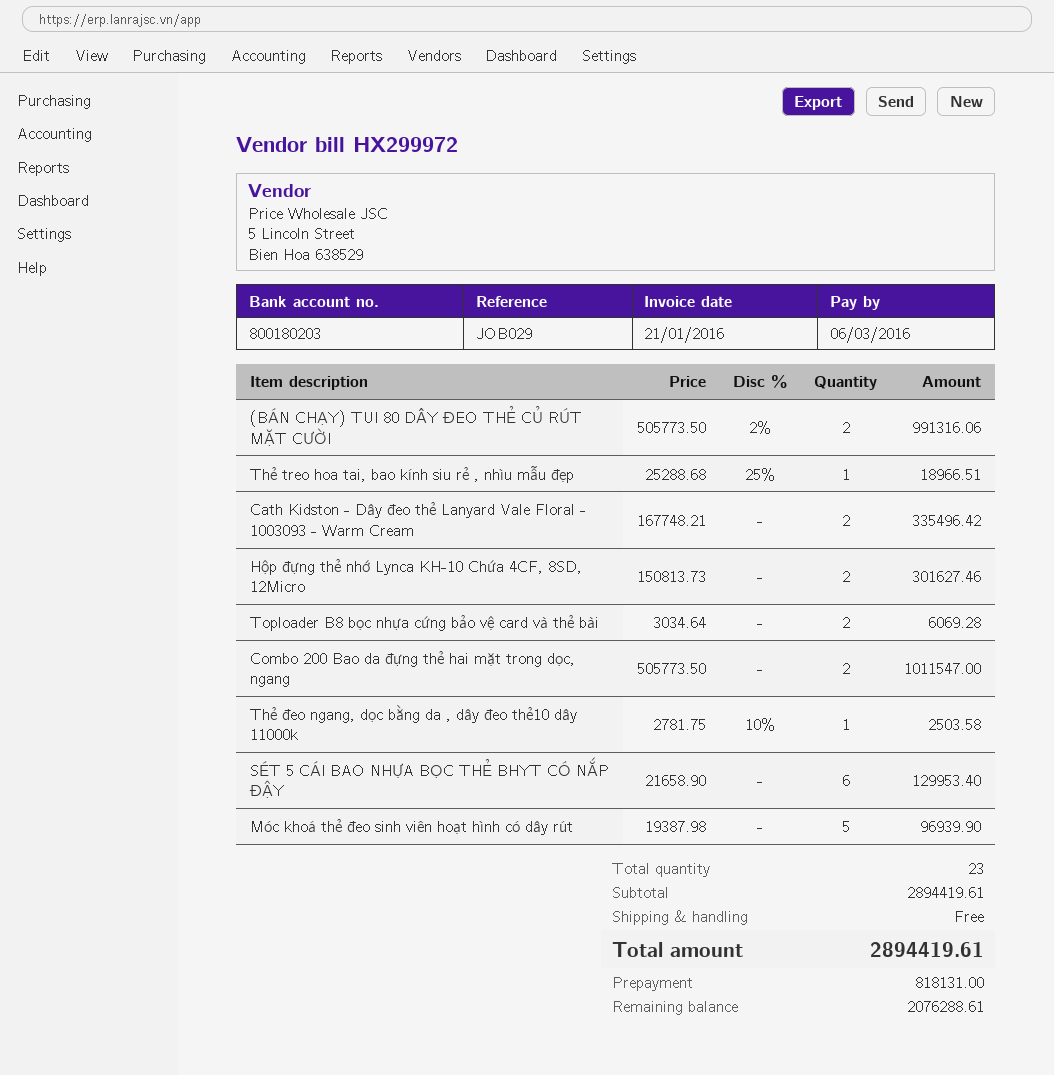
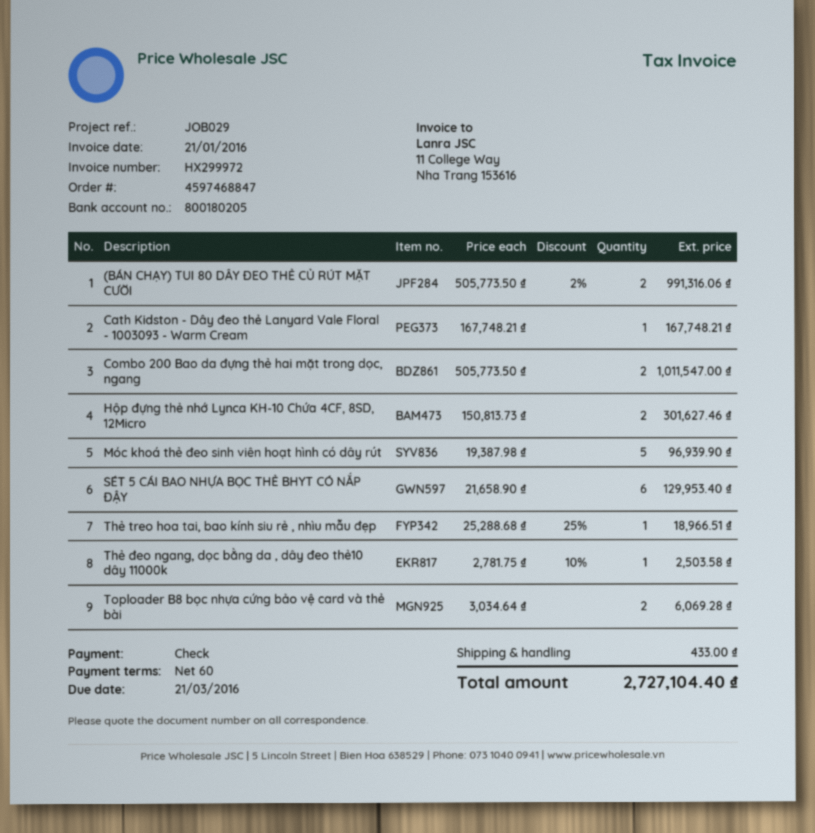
due date: 2016-03-06 -> 2016-03-21
bank account: 800180203 -> 800180205
Cath Kidston - Dây đeo thẻ Lanyard Vale Floral - 1003093 - Warm Cream: 2 x 167748.21 = 335496.42 -> 1 x 167748.21 = 167748.21
shipping: 0.00 -> 433.00
total: 2894419.61 -> 2727104.40

